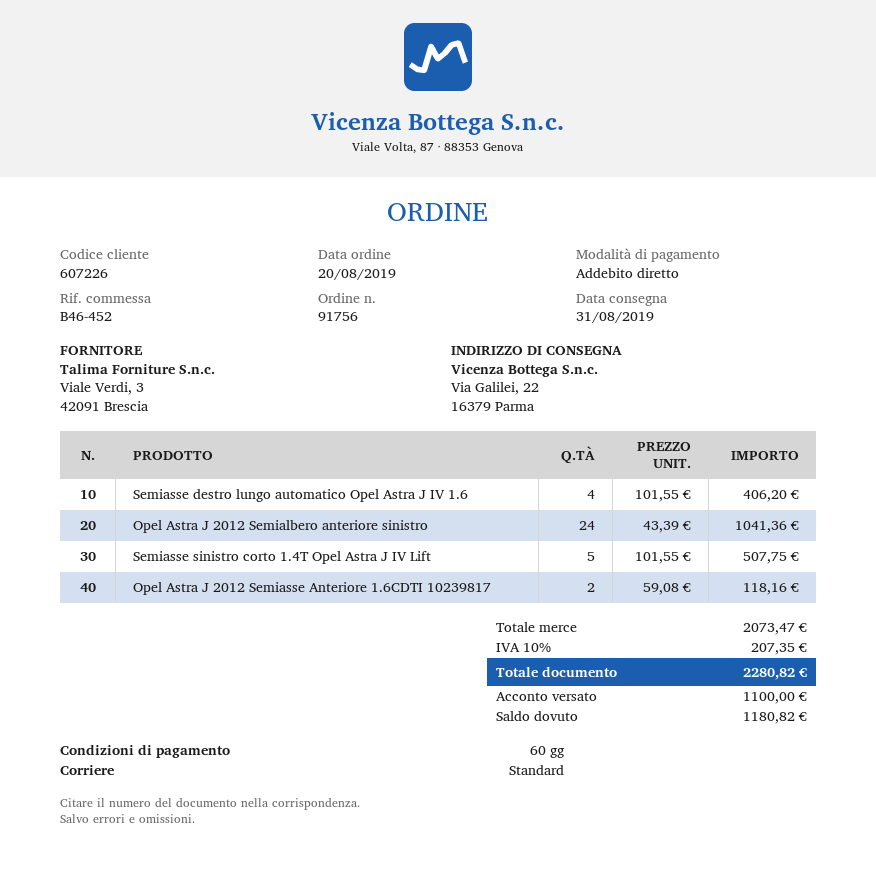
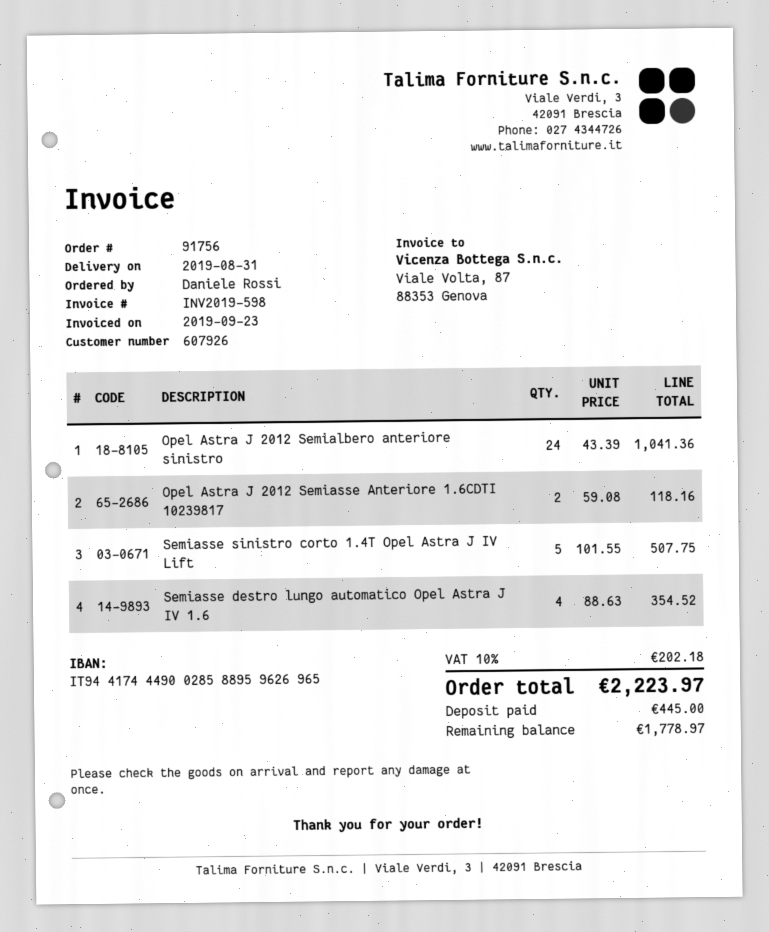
customer number: 607226 -> 607926
Semiasse destro lungo automatico Opel Astra J IV 1.6: 4 x 101.55 = 406.20 -> 4 x 88.63 = 354.52
tax: 10% = 207.35 -> 10% = 202.18
total: 2280.82 -> 2223.97
deposit: 1100.00 -> 445.00
balance: 1180.82 -> 1778.97

